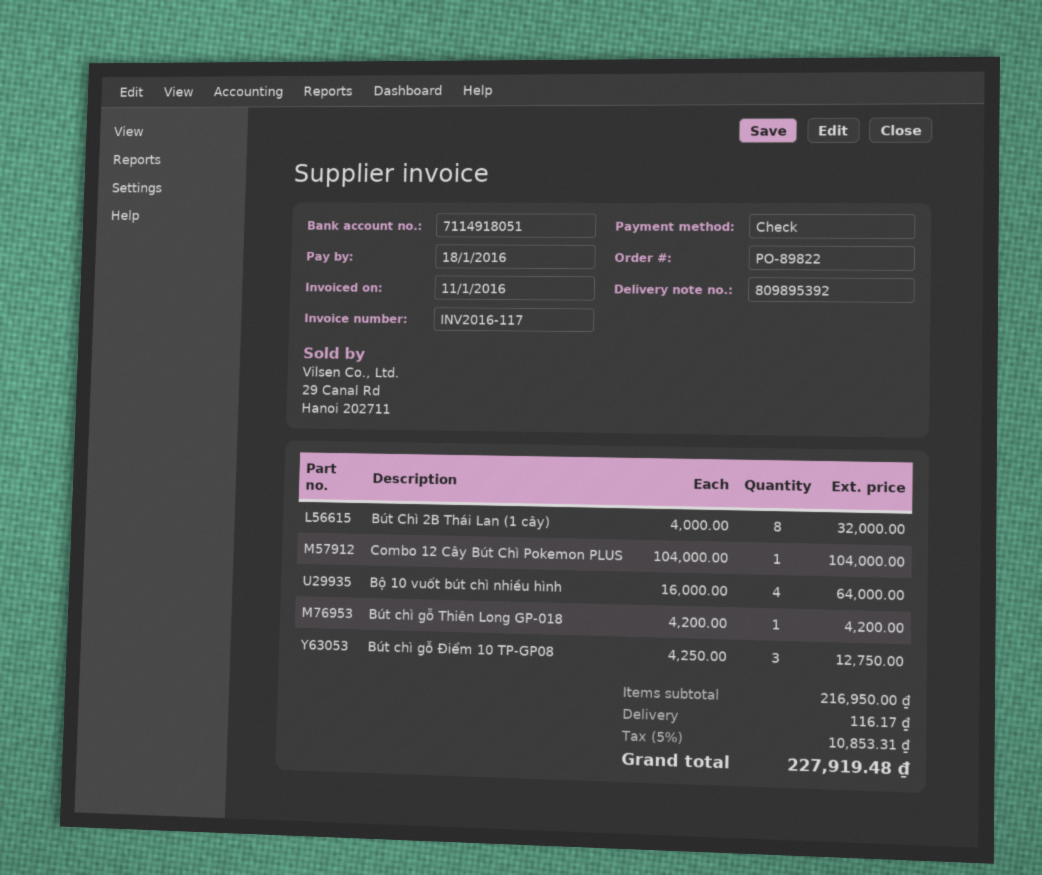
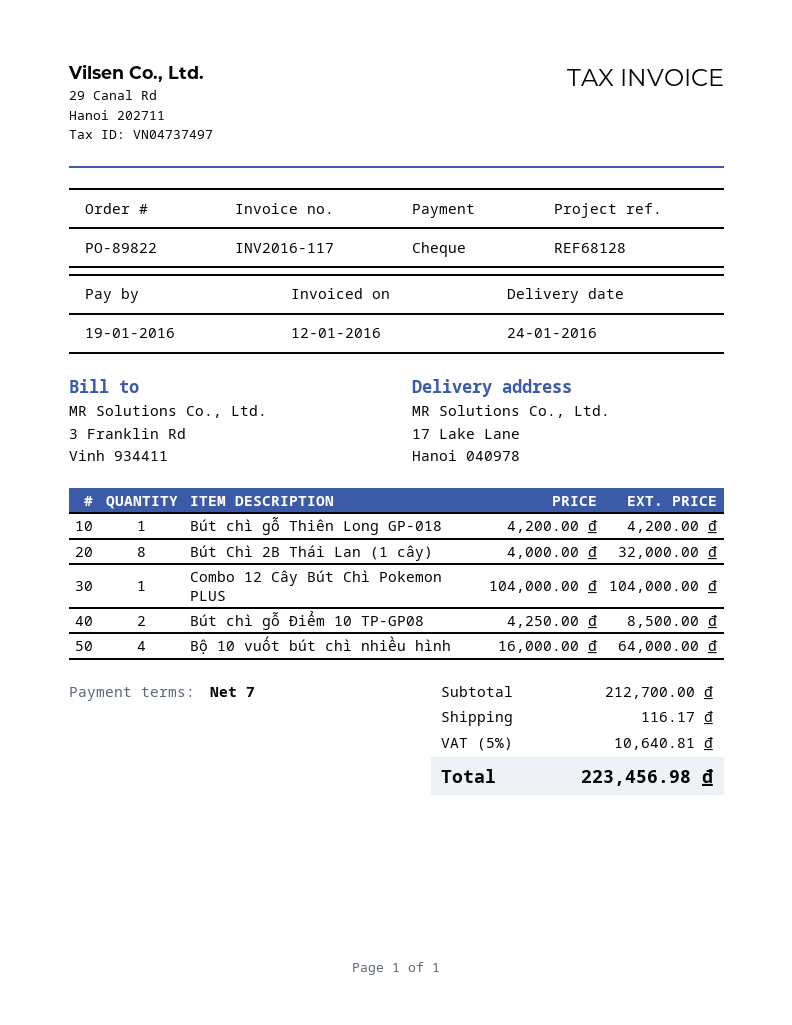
invoice date: 2016-01-11 -> 2016-01-12
due date: 2016-01-18 -> 2016-01-19
Bút chì gỗ Điểm 10 TP-GP08: 3 x 4250.00 = 12750.00 -> 2 x 4250.00 = 8500.00
subtotal: 216950.00 -> 212700.00
tax: 5% = 10853.31 -> 5% = 10640.81
total: 227919.48 -> 223456.98

